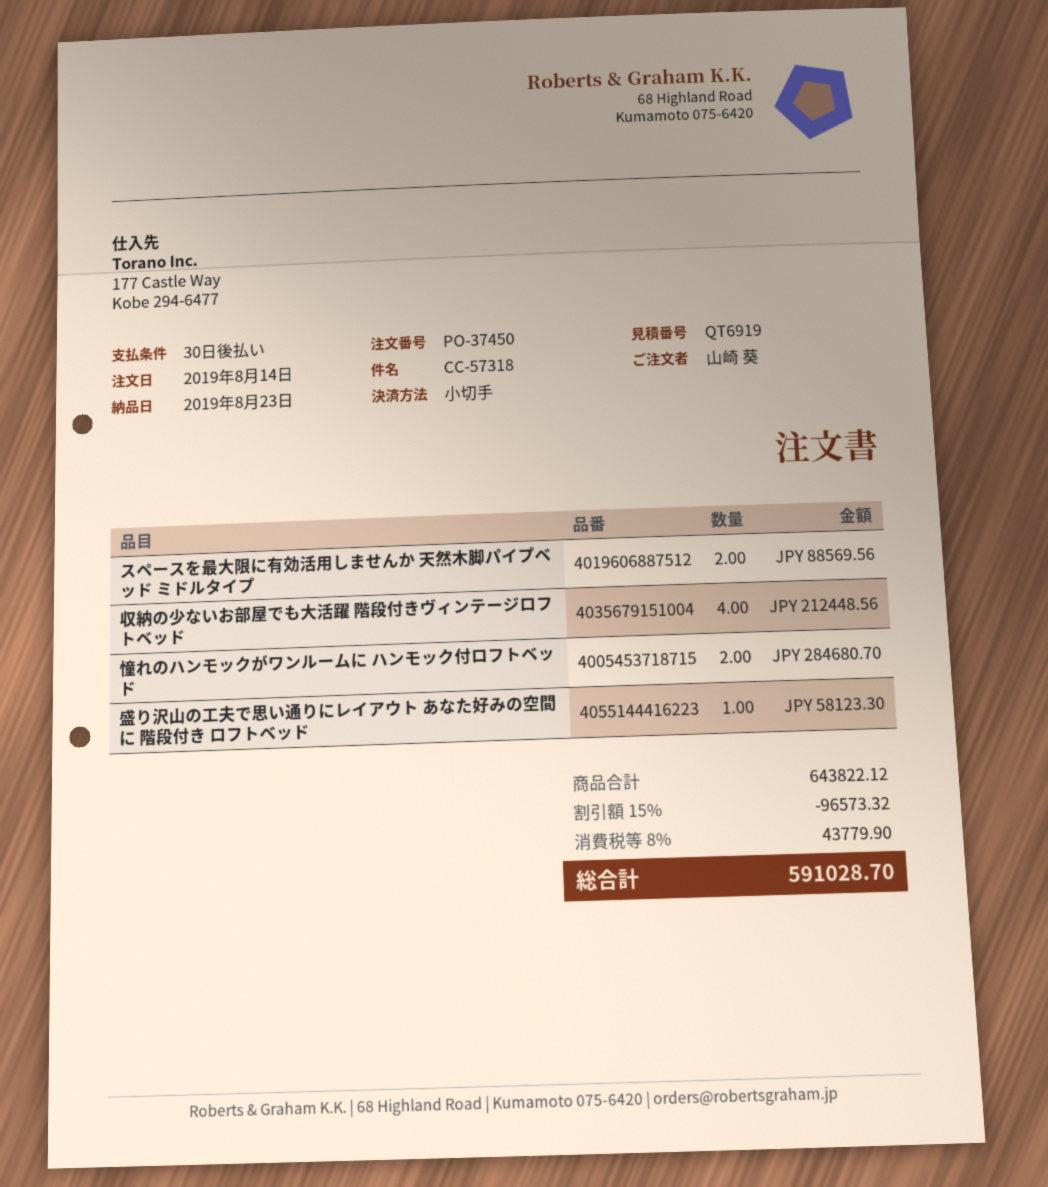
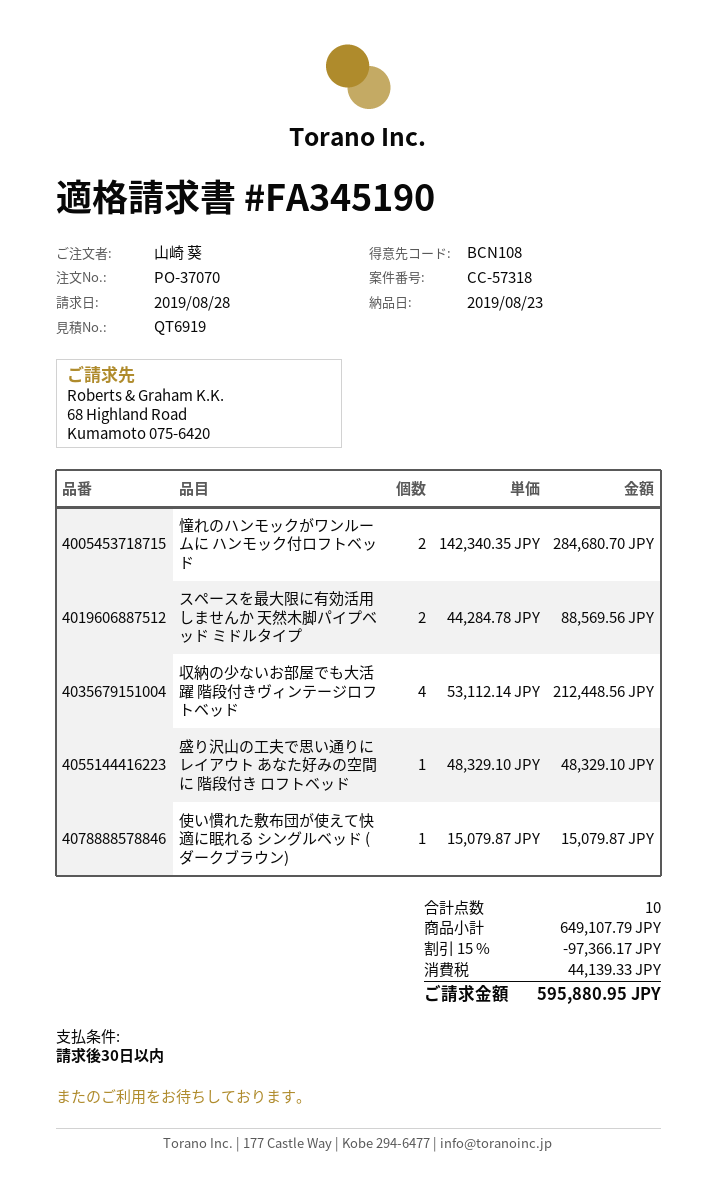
order number: PO-37450 -> PO-37070
盛り沢山の工夫で思い通りにレイアウト あなた好みの空間に 階段付き ロフトベッド: 1 for 58123.30 -> 1 for 48329.10
使い慣れた敷布団が使えて快適に眠れる シングルベッド (ダークブラウン): none -> 1 for 15079.87
subtotal: 643822.12 -> 649107.79
discount: 15% = 96573.32 -> 15% = 97366.17
tax: 43779.90 -> 44139.33
total: 591028.70 -> 595880.95

